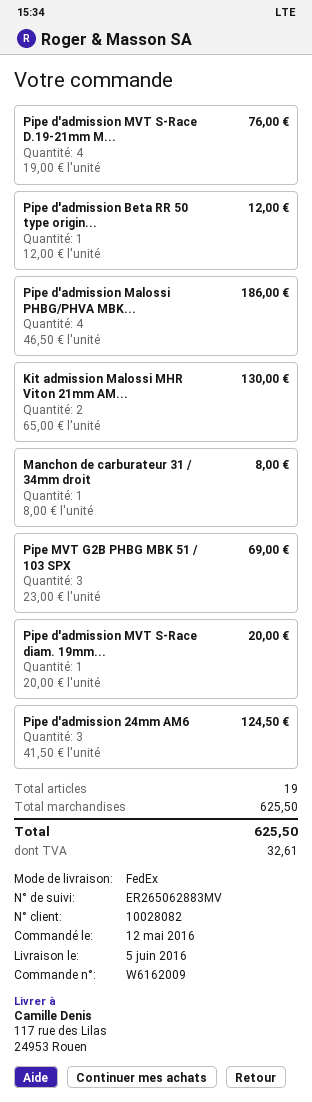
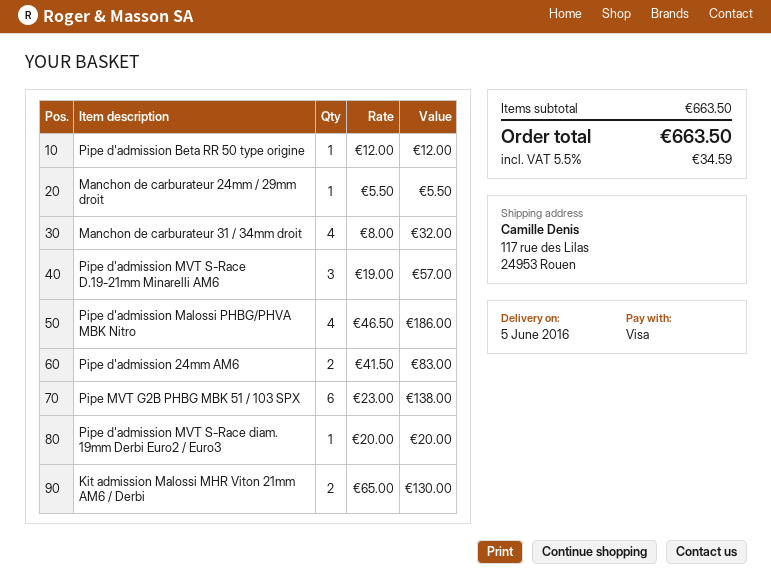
Pipe d'admission MVT S-Race D.19-21mm M...: 4 x 19.00 = 76.00 -> 3 x 19.00 = 57.00
Manchon de carburateur 31 / 34mm droit: 1 x 8.00 = 8.00 -> 4 x 8.00 = 32.00
Pipe MVT G2B PHBG MBK 51 / 103 SPX: 3 x 23.00 = 69.00 -> 6 x 23.00 = 138.00
Pipe d'admission 24mm AM6: 3 x 41.50 = 124.50 -> 2 x 41.50 = 83.00
Manchon de carburateur 24mm / 29mm droit: none -> 1 x 5.50 = 5.50
subtotal: 625.50 -> 663.50
tax: 32.61 -> 34.59
total: 625.50 -> 663.50

